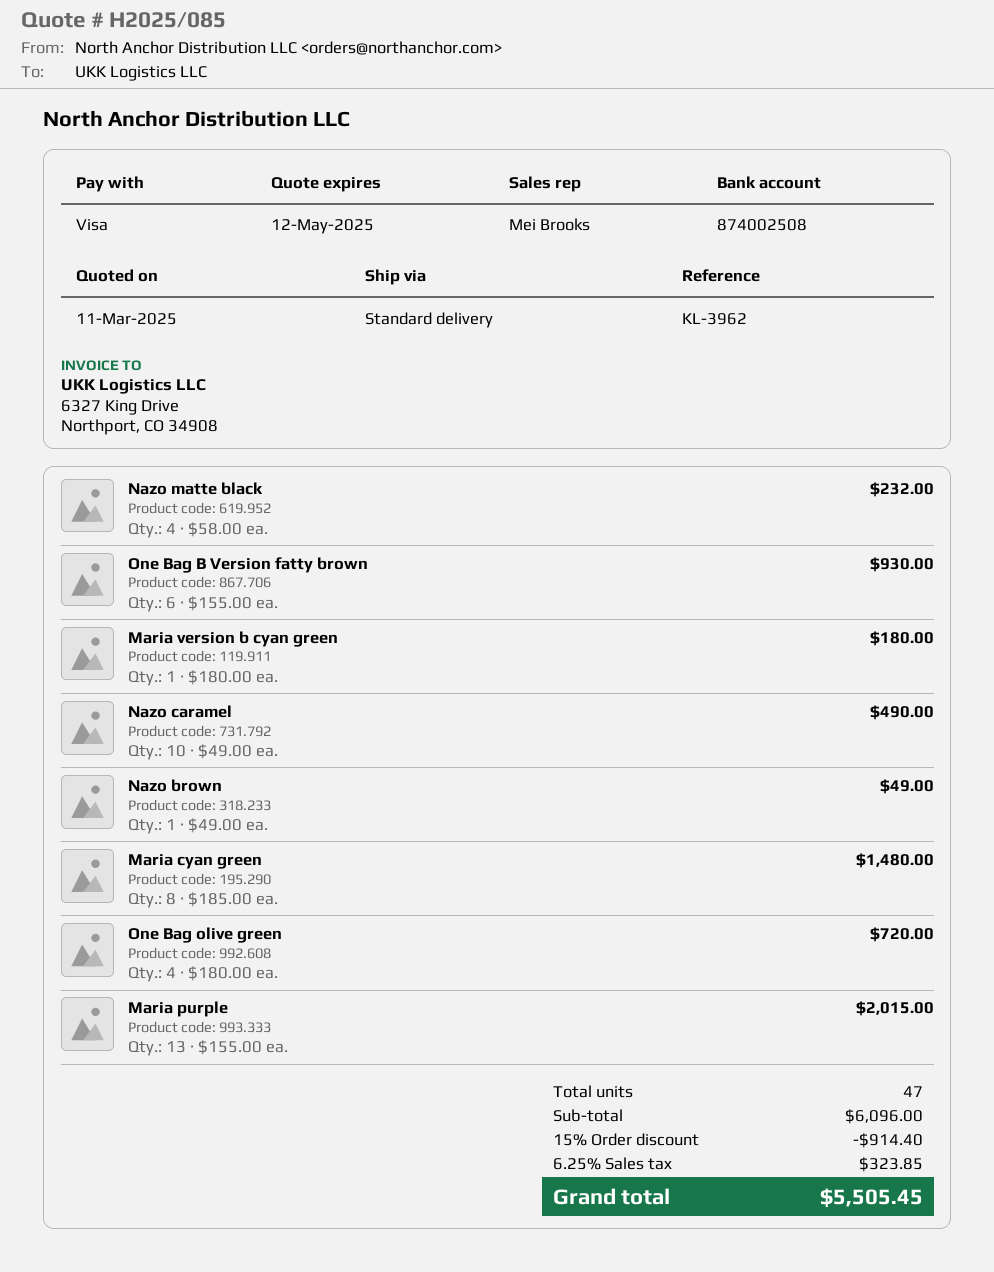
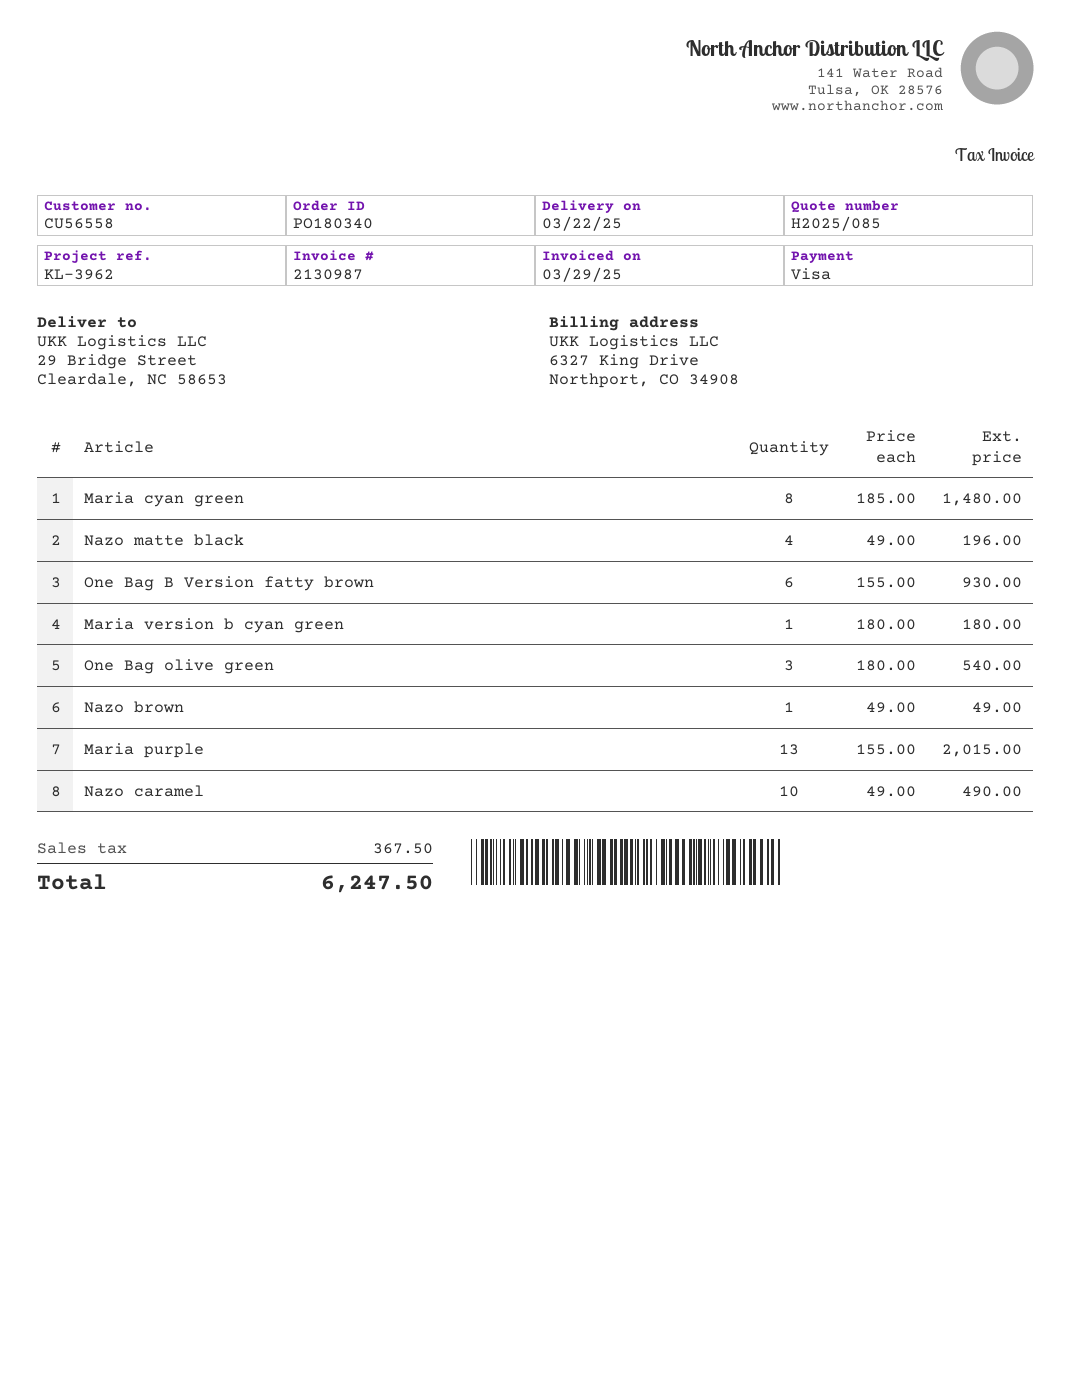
Nazo matte black: 4 x 58.00 = 232.00 -> 4 x 49.00 = 196.00
One Bag olive green: 4 x 180.00 = 720.00 -> 3 x 180.00 = 540.00
discount: 15% = 914.40 -> none
tax: 323.85 -> 367.50
total: 5505.45 -> 6247.50

